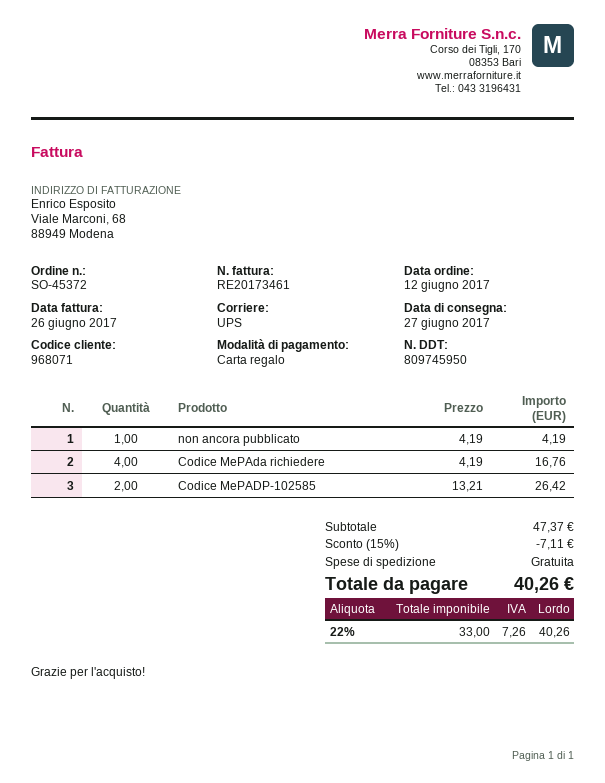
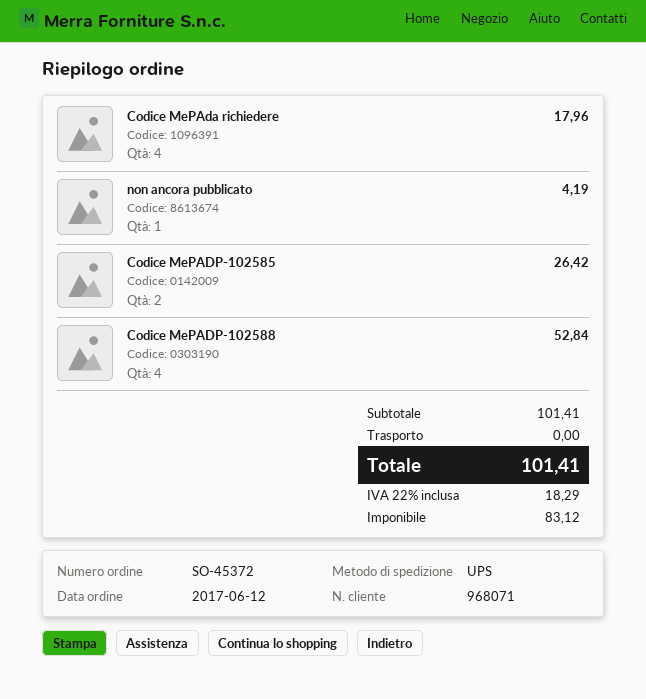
Codice MePAda richiedere: 4 for 16.76 -> 4 for 17.96
Codice MePADP-102588: none -> 4 for 52.84
subtotal: 47.37 -> 101.41
discount: 15% = 7.11 -> none
net: 33.00 -> 83.12
tax: 22% = 7.26 -> 22% = 18.29
total: 40.26 -> 101.41

